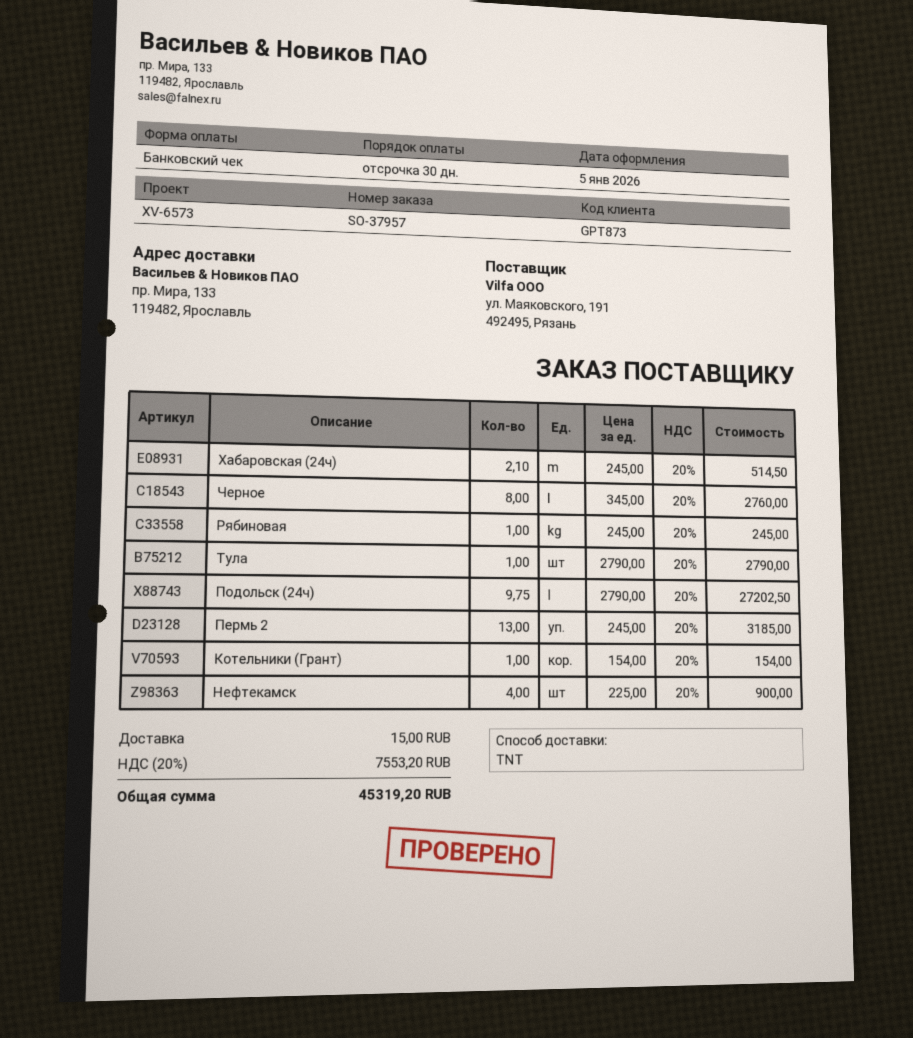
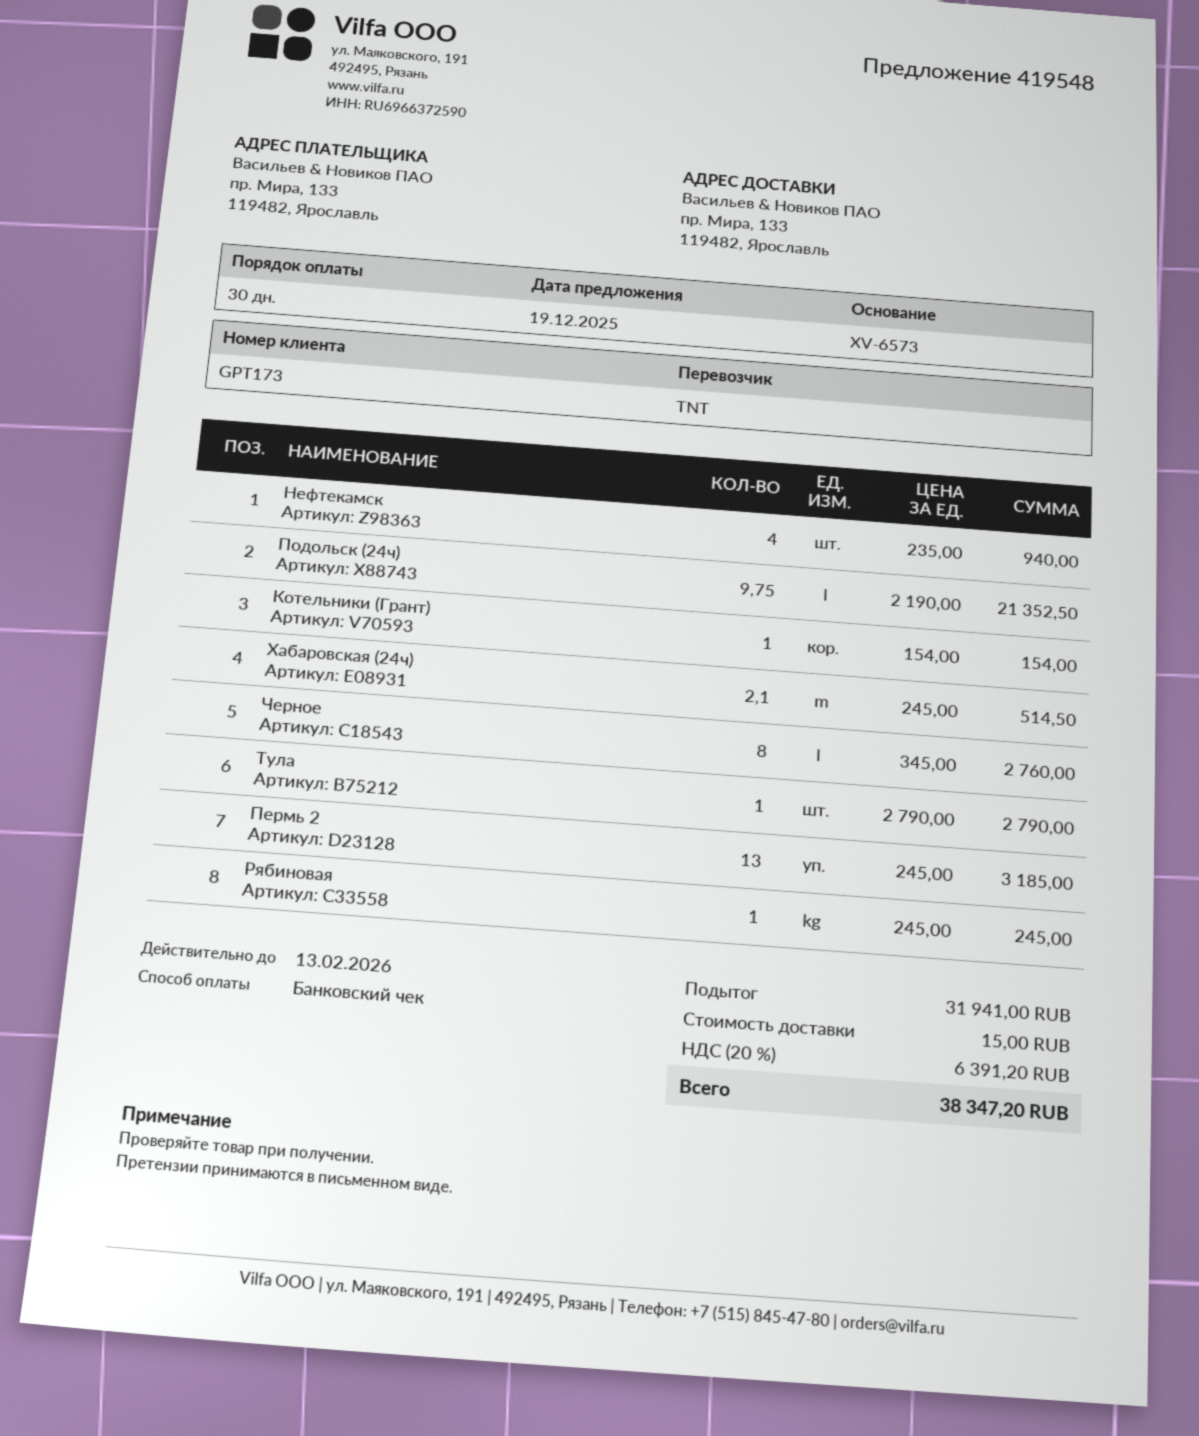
customer number: GPT873 -> GPT173
Подольск (24ч): 9.75 x 2790.00 = 27202.50 -> 9.75 x 2190.00 = 21352.50
Нефтекамск: 4 x 225.00 = 900.00 -> 4 x 235.00 = 940.00
tax: 20% = 7553.20 -> 20% = 6391.20
total: 45319.20 -> 38347.20

